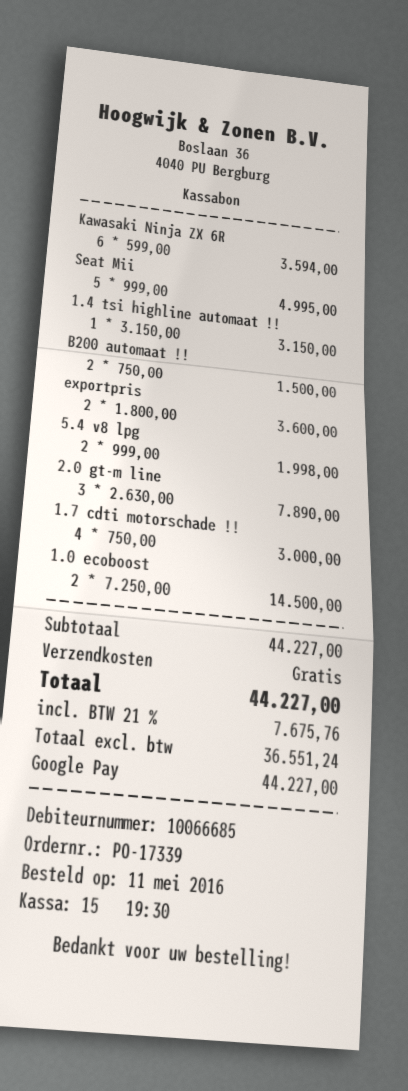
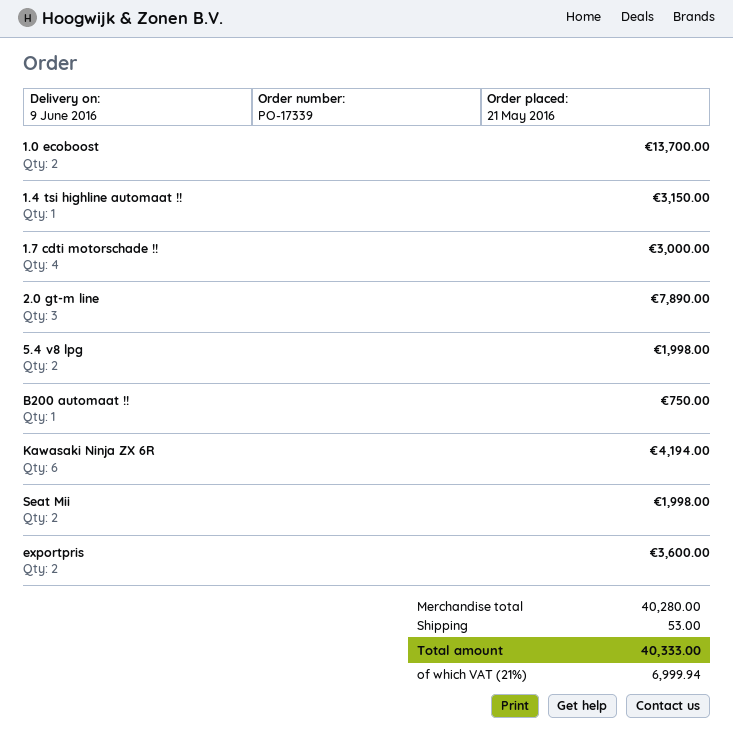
order date: 2016-05-11 -> 2016-05-21
Kawasaki Ninja ZX 6R: 6 for 3594.00 -> 6 for 4194.00
Seat Mii: 5 for 4995.00 -> 2 for 1998.00
B200 automaat !!: 2 for 1500.00 -> 1 for 750.00
1.0 ecoboost: 2 for 14500.00 -> 2 for 13700.00
subtotal: 44227.00 -> 40280.00
shipping: 0.00 -> 53.00
tax: 21% = 7675.76 -> 21% = 6999.94
total: 44227.00 -> 40333.00

